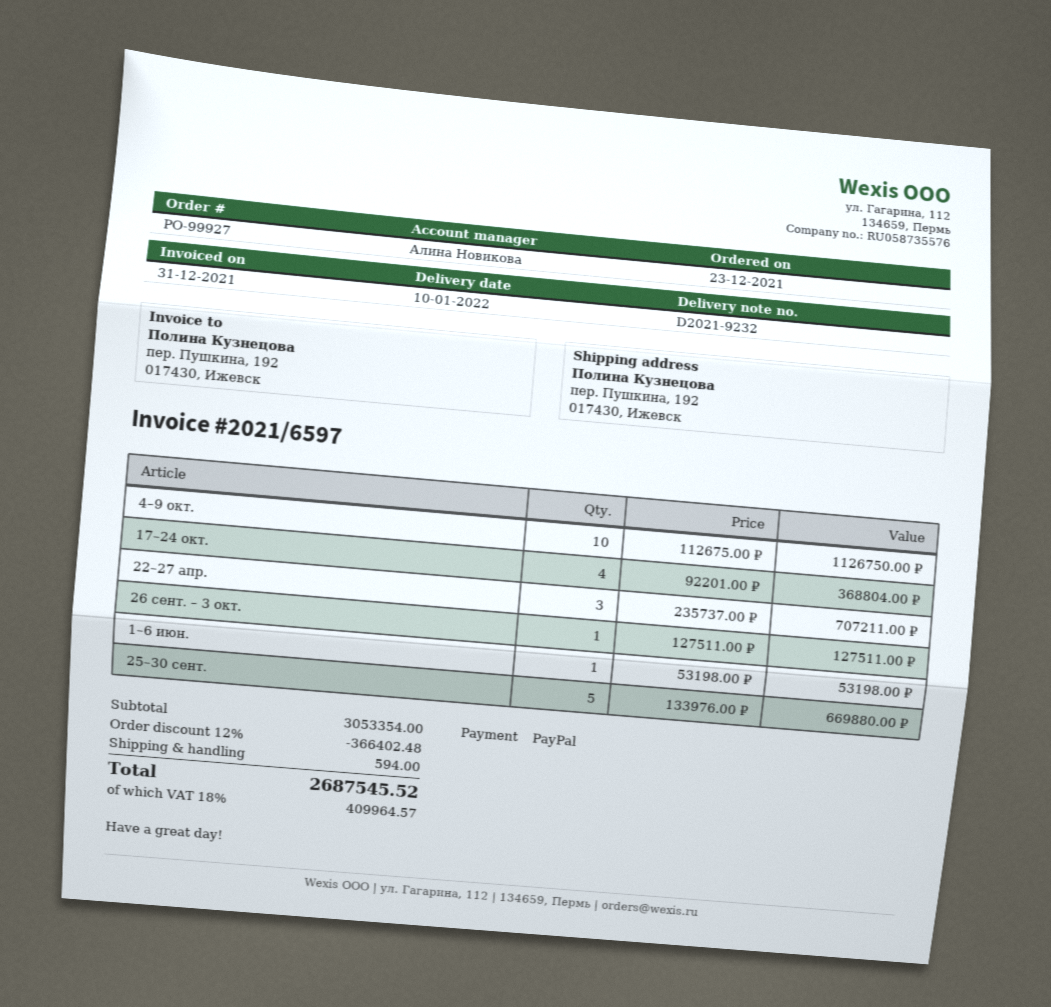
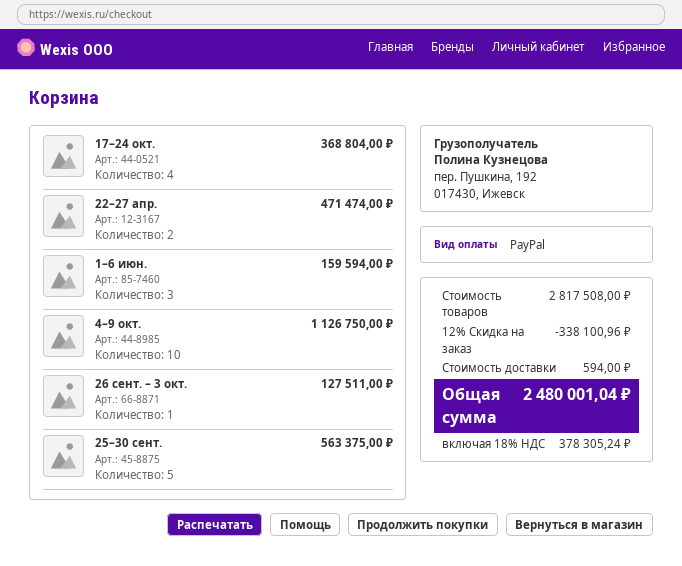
22–27 апр.: 3 for 707211.00 -> 2 for 471474.00
1–6 июн.: 1 for 53198.00 -> 3 for 159594.00
25–30 сент.: 5 for 669880.00 -> 5 for 563375.00
subtotal: 3053354.00 -> 2817508.00
discount: 12% = 366402.48 -> 12% = 338100.96
tax: 18% = 409964.57 -> 18% = 378305.24
total: 2687545.52 -> 2480001.04

